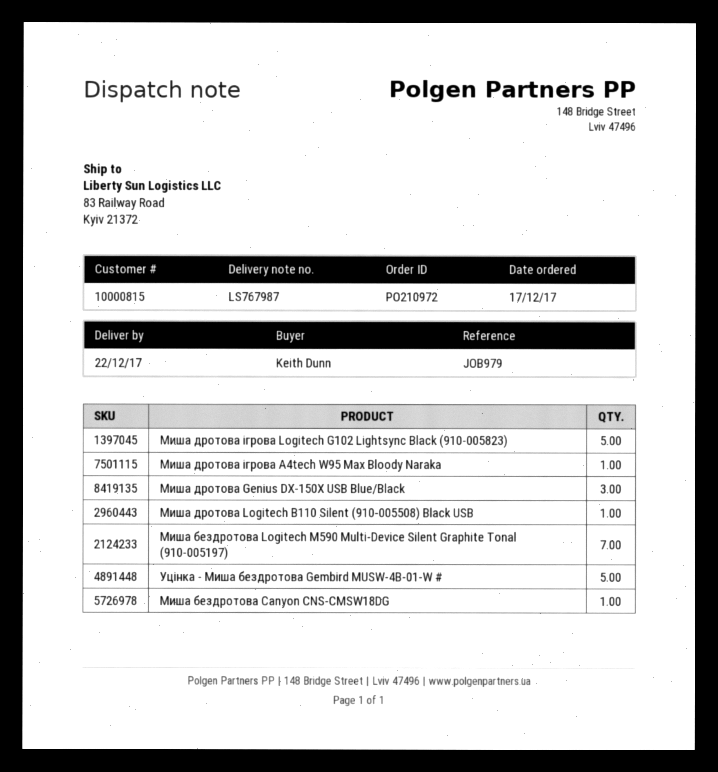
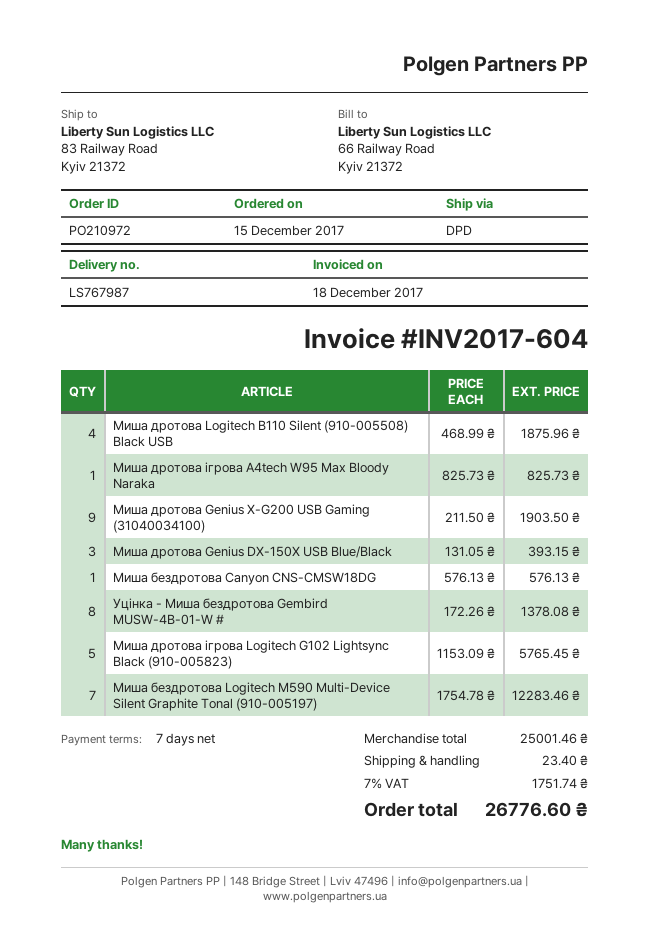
order date: 2017-12-17 -> 2017-12-15
Миша дротова Logitech B110 Silent (910-005508) Black USB: 1 -> 4
Уцінка - Миша бездротова Gembird MUSW-4B-01-W #: 5 -> 8
Миша дротова Genius X-G200 USB Gaming (31040034100): none -> 9

